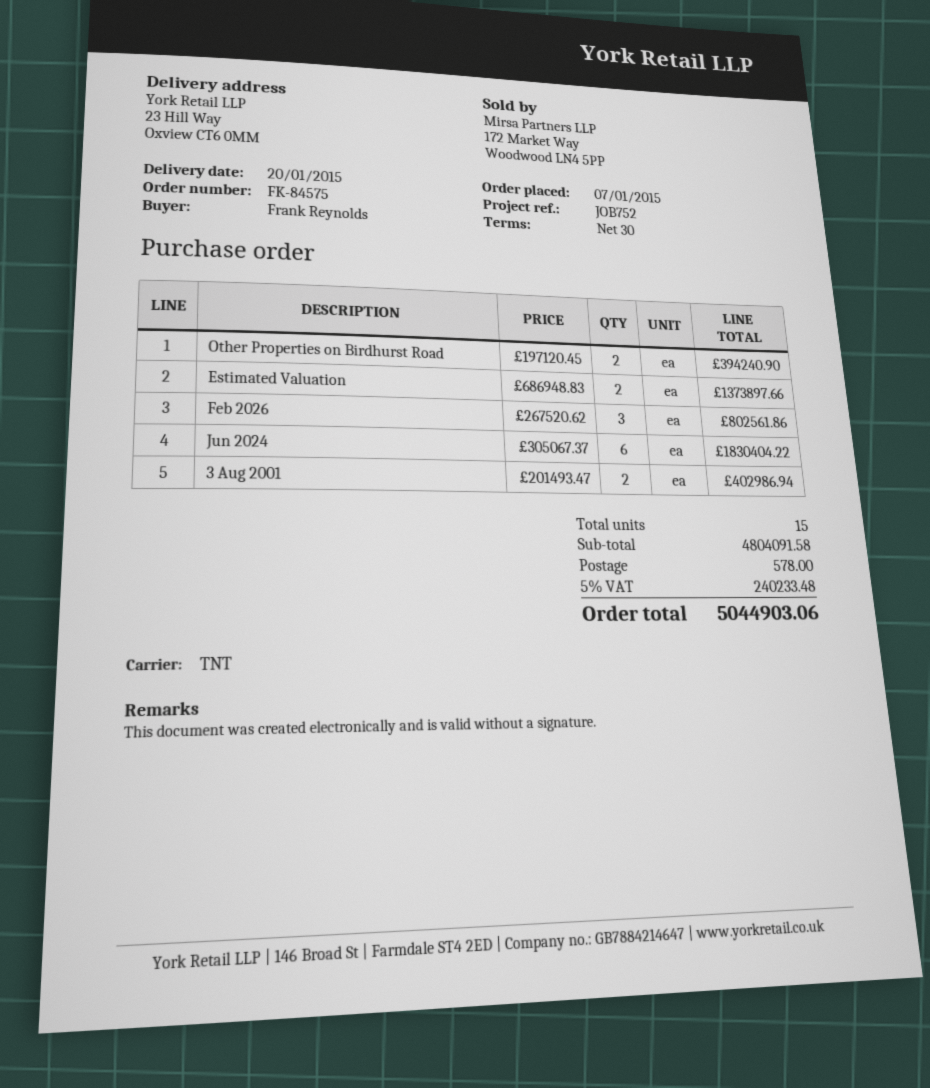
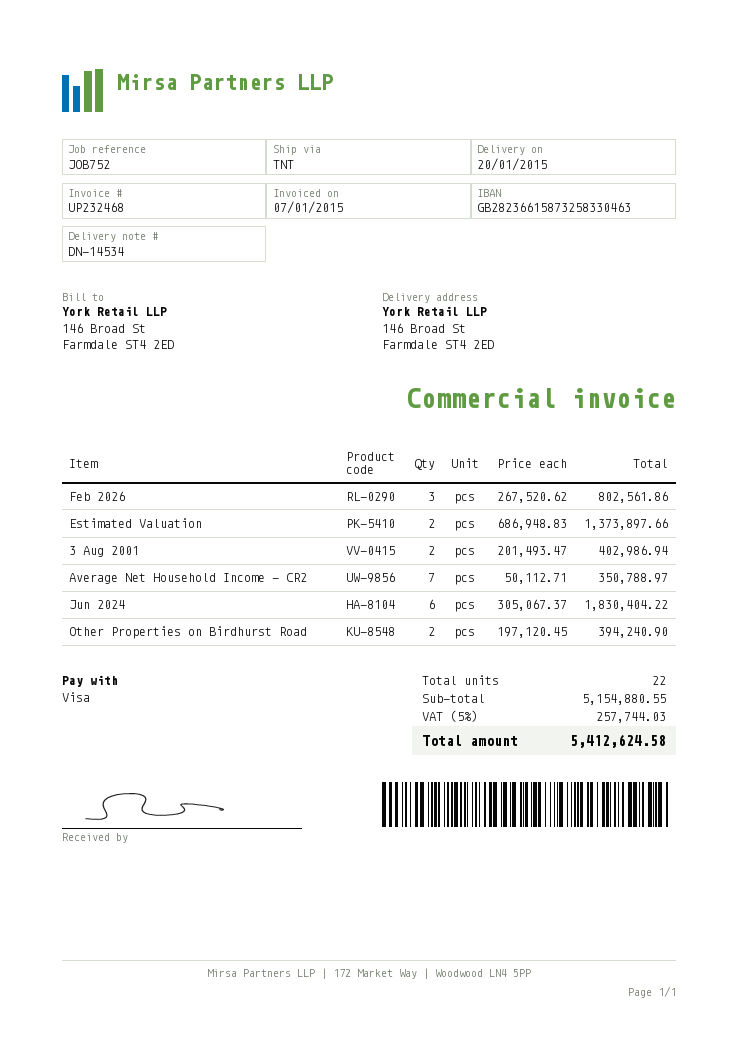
ship to: 23 Hill Way, Oxview CT6 0MM -> 146 Broad St, Farmdale ST4 2ED
Average Net Household Income - CR2: none -> 7 x 50112.71 = 350788.97
total quantity: 15 -> 22
subtotal: 4804091.58 -> 5154880.55
shipping: 578.00 -> none
tax: 5% = 240233.48 -> 5% = 257744.03
total: 5044903.06 -> 5412624.58

